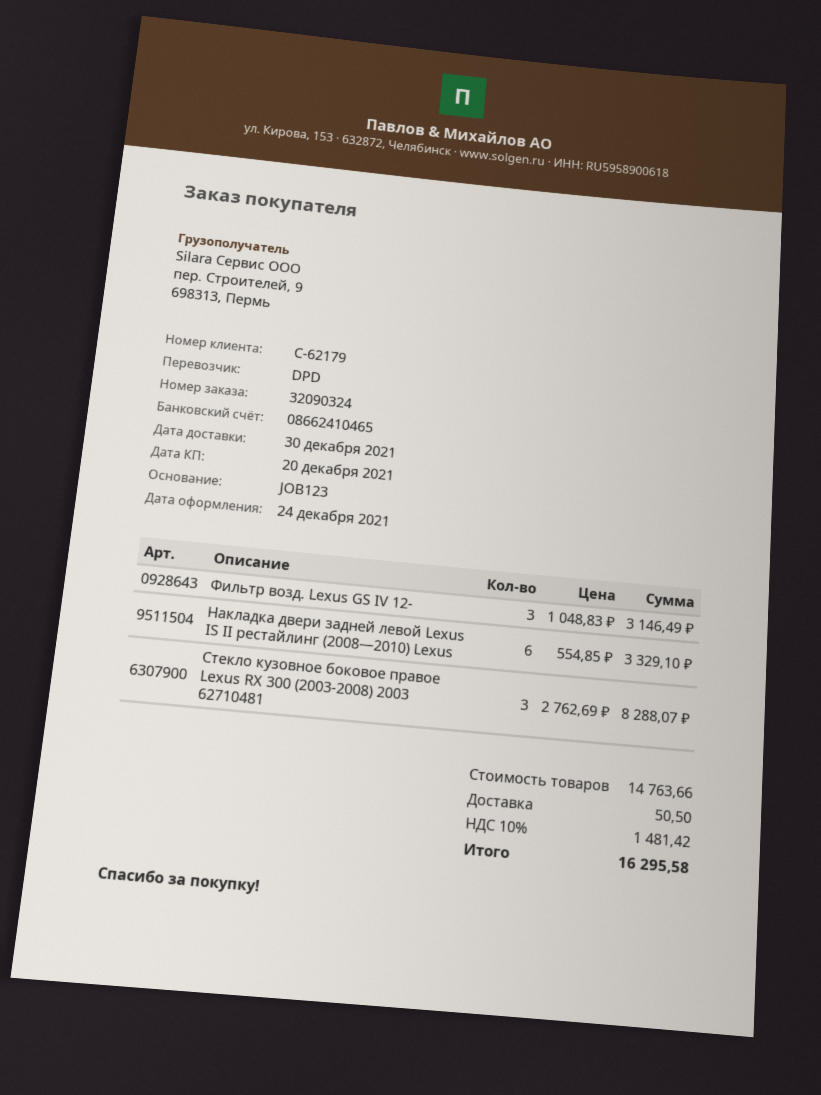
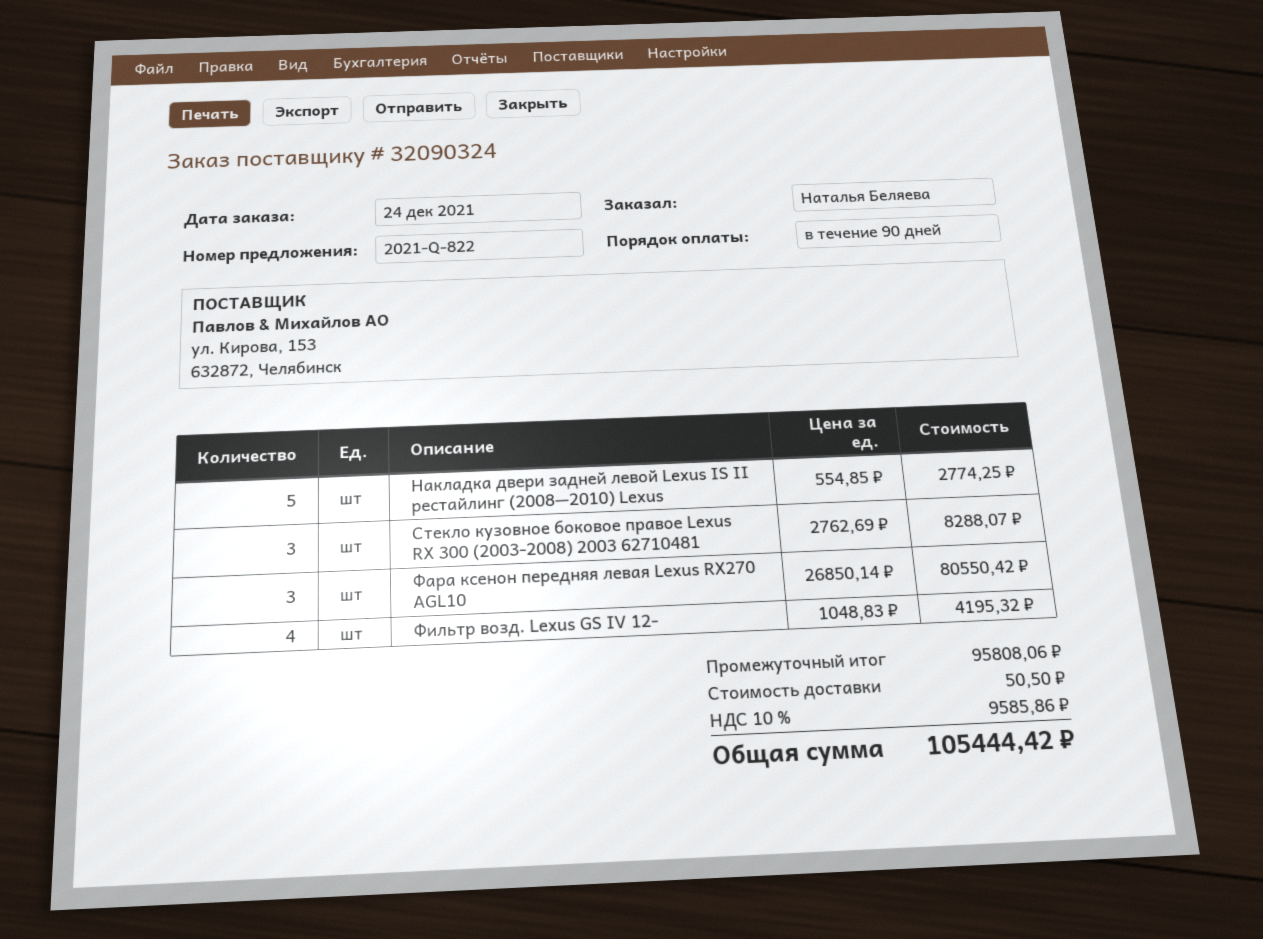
Фильтр возд. Lexus GS IV 12-: 3 x 1048.83 = 3146.49 -> 4 x 1048.83 = 4195.32
Накладка двери задней левой Lexus IS II рестайлинг (2008—2010) Lexus: 6 x 554.85 = 3329.10 -> 5 x 554.85 = 2774.25
Фара ксенон передняя левая Lexus RX270 AGL10: none -> 3 x 26850.14 = 80550.42
subtotal: 14763.66 -> 95808.06
tax: 10% = 1481.42 -> 10% = 9585.86
total: 16295.58 -> 105444.42

